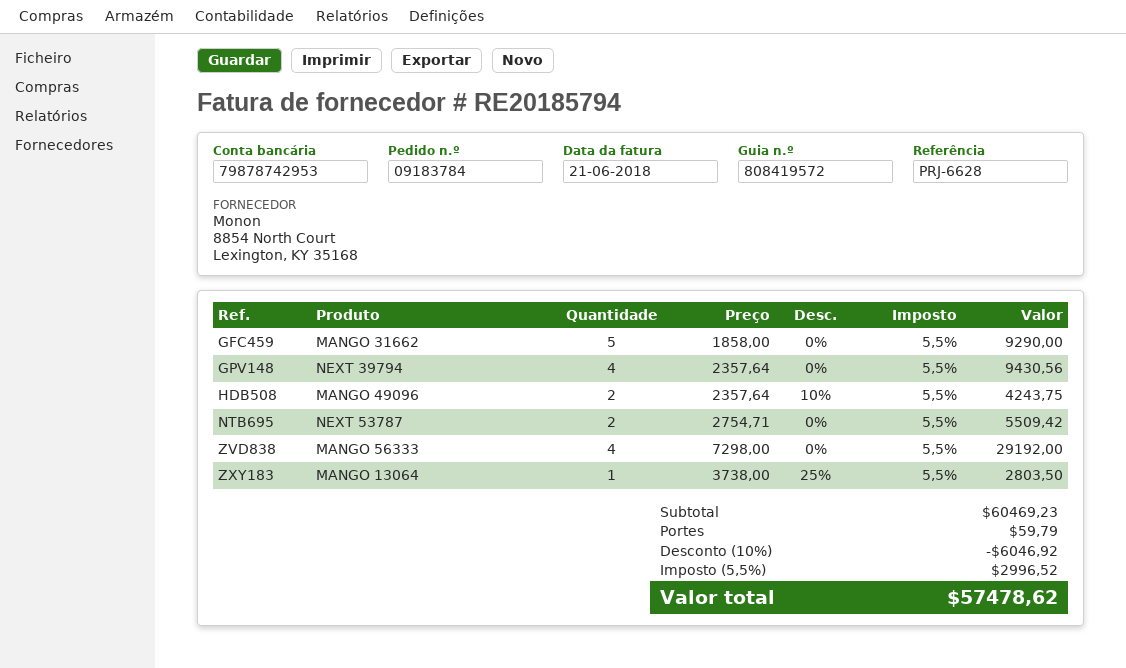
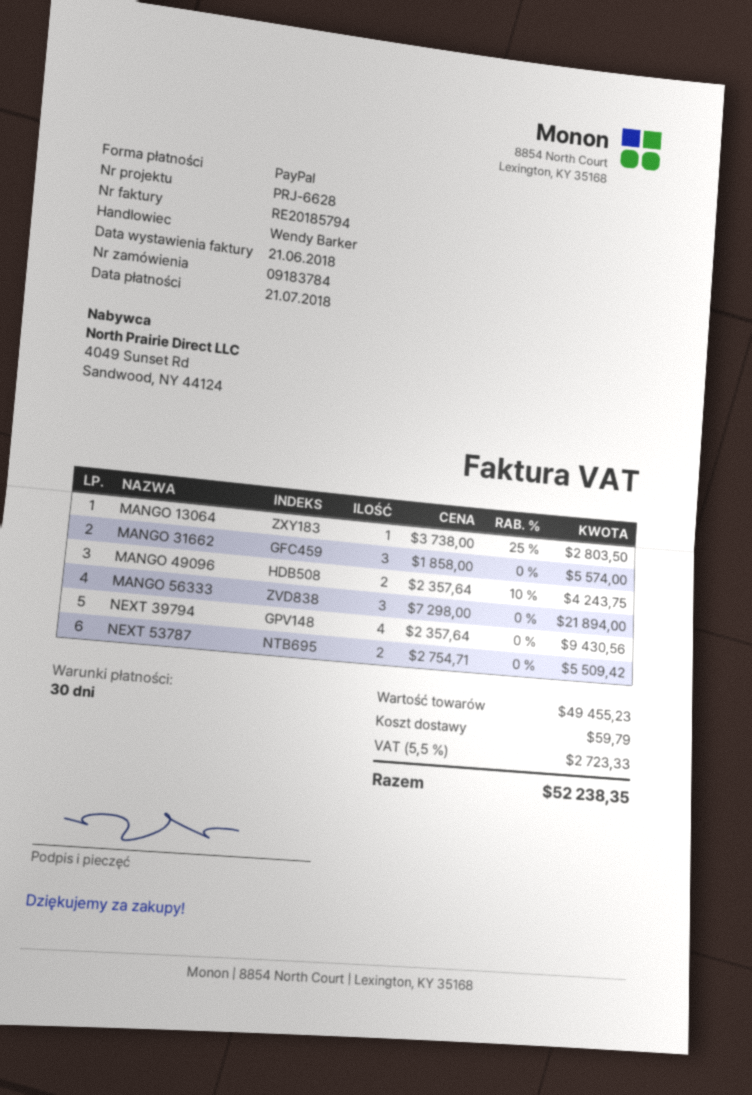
MANGO 31662: 5 x 1858.00 = 9290.00 -> 3 x 1858.00 = 5574.00
MANGO 56333: 4 x 7298.00 = 29192.00 -> 3 x 7298.00 = 21894.00
subtotal: 60469.23 -> 49455.23
discount: 10% = 6046.92 -> none
tax: 5.5% = 2996.52 -> 5.5% = 2723.33
total: 57478.62 -> 52238.35

